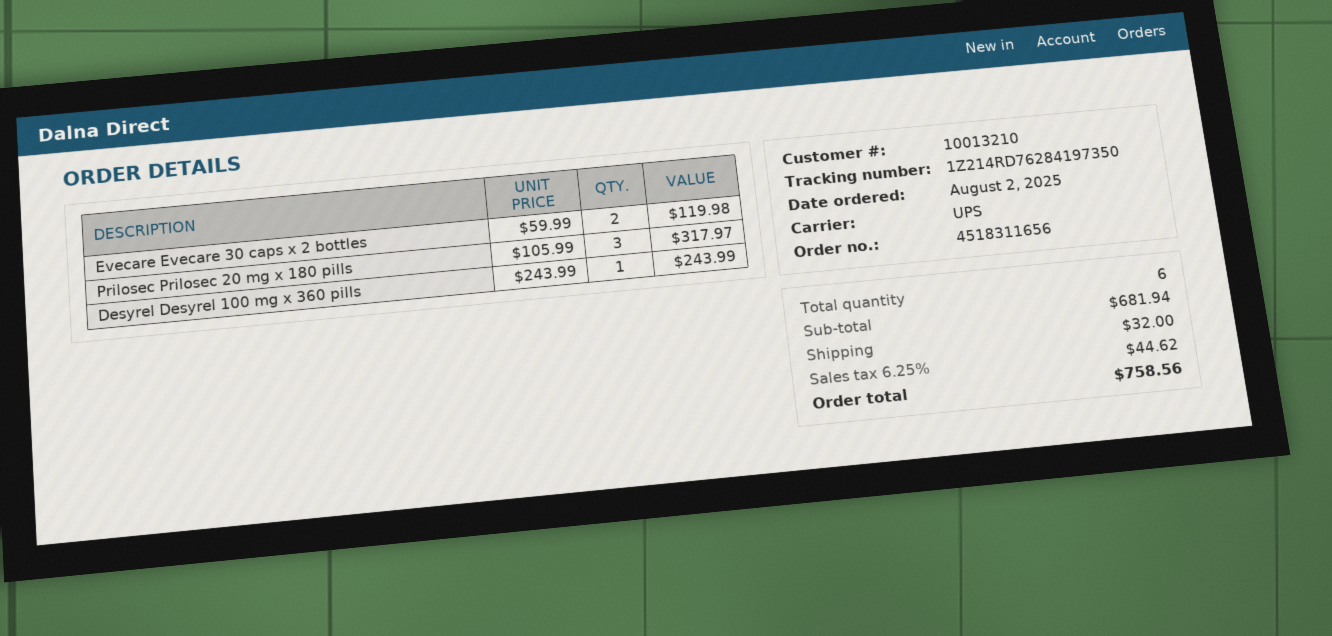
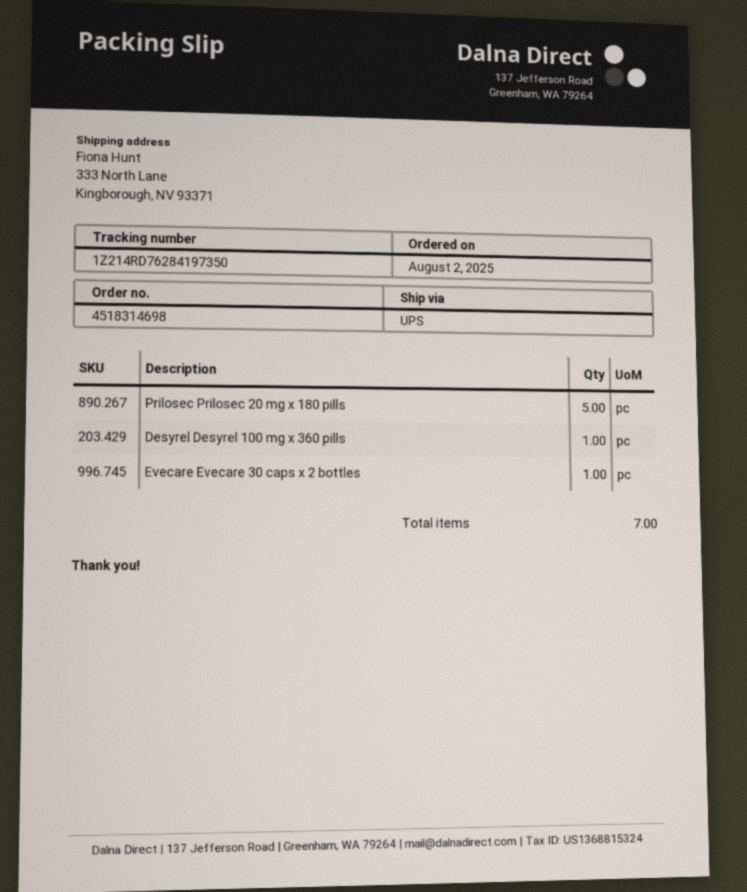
order number: 4518311656 -> 4518314698
Evecare Evecare 30 caps x 2 bottles: 2 -> 1
Prilosec Prilosec 20 mg x 180 pills: 3 -> 5
total quantity: 6 -> 7

